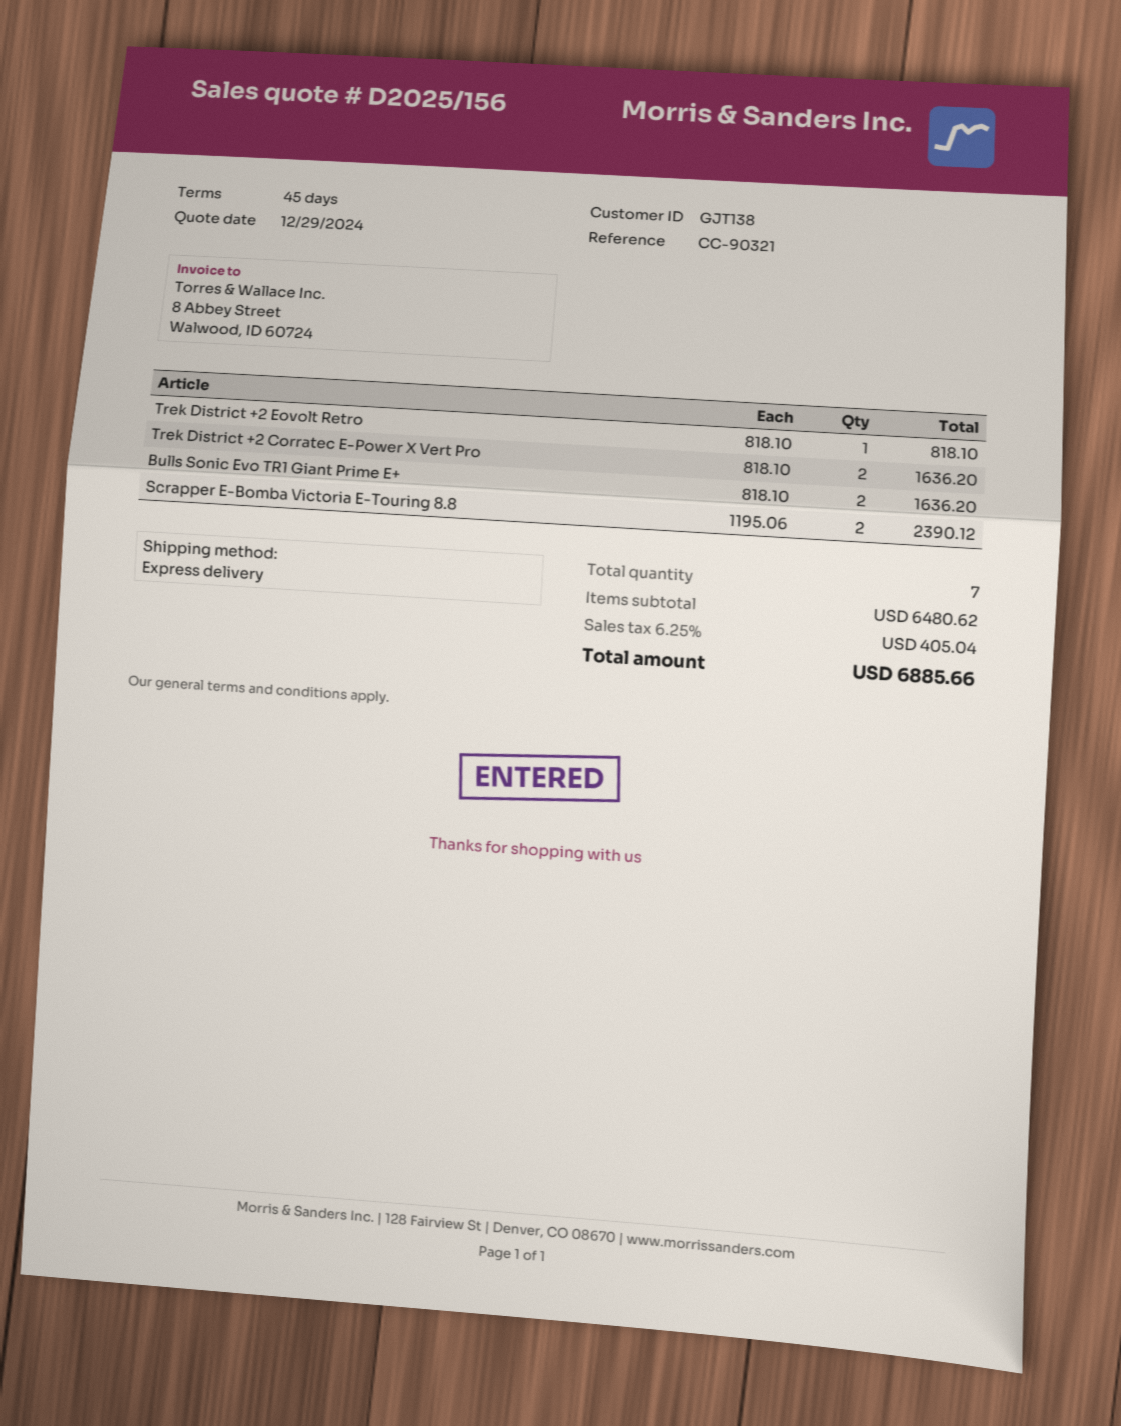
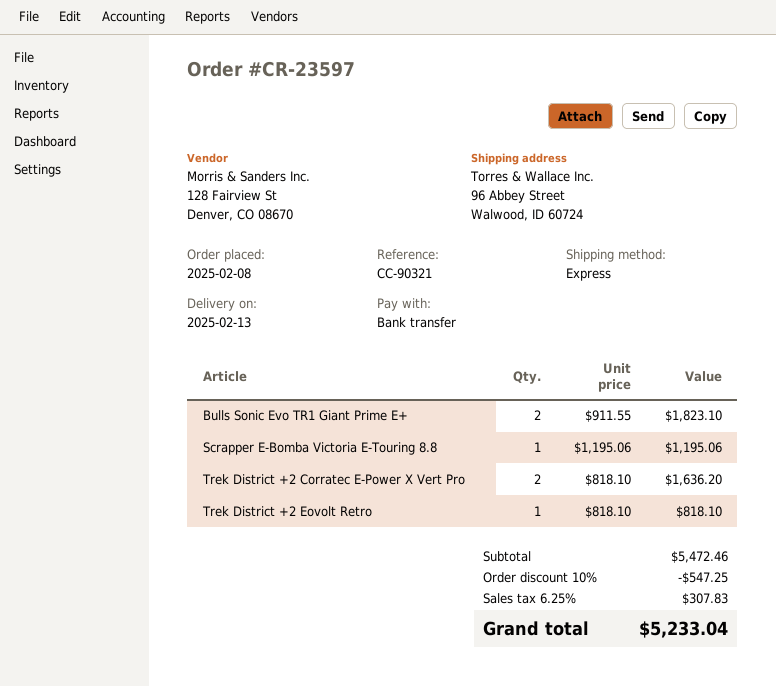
Bulls Sonic Evo TR1 Giant Prime E+: 2 x 818.10 = 1636.20 -> 2 x 911.55 = 1823.10
Scrapper E-Bomba Victoria E-Touring 8.8: 2 x 1195.06 = 2390.12 -> 1 x 1195.06 = 1195.06
subtotal: 6480.62 -> 5472.46
discount: none -> 10% = 547.25
tax: 6.25% = 405.04 -> 6.25% = 307.83
total: 6885.66 -> 5233.04

